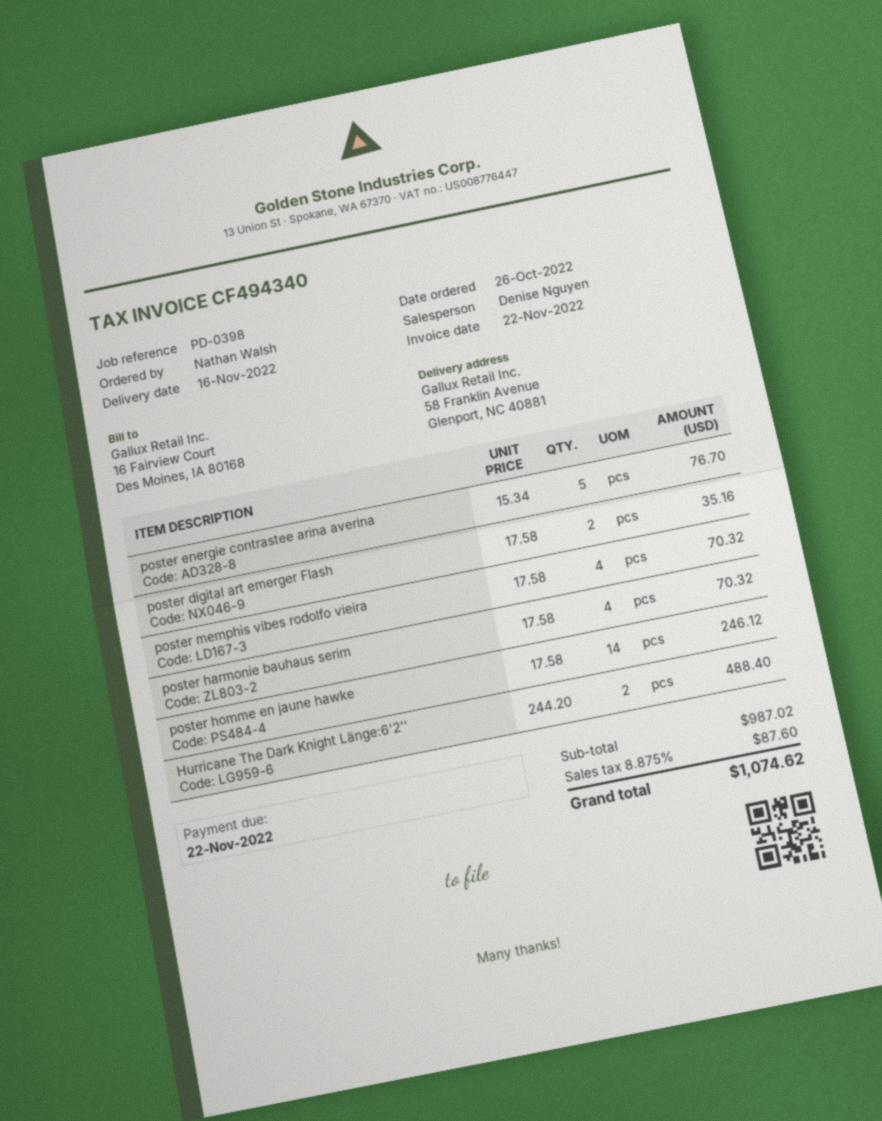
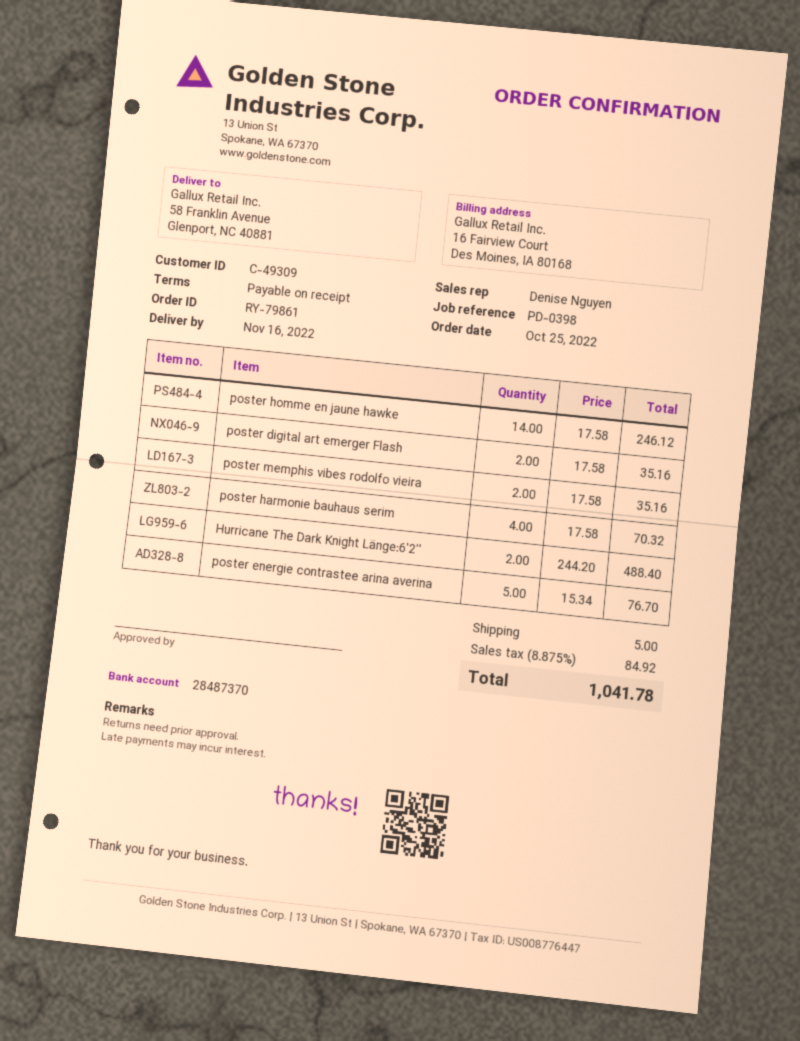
order date: 2022-10-26 -> 2022-10-25
poster memphis vibes rodolfo vieira: 4 x 17.58 = 70.32 -> 2 x 17.58 = 35.16
shipping: none -> 5.00
tax: 8.875% = 87.60 -> 8.875% = 84.92
total: 1074.62 -> 1041.78

